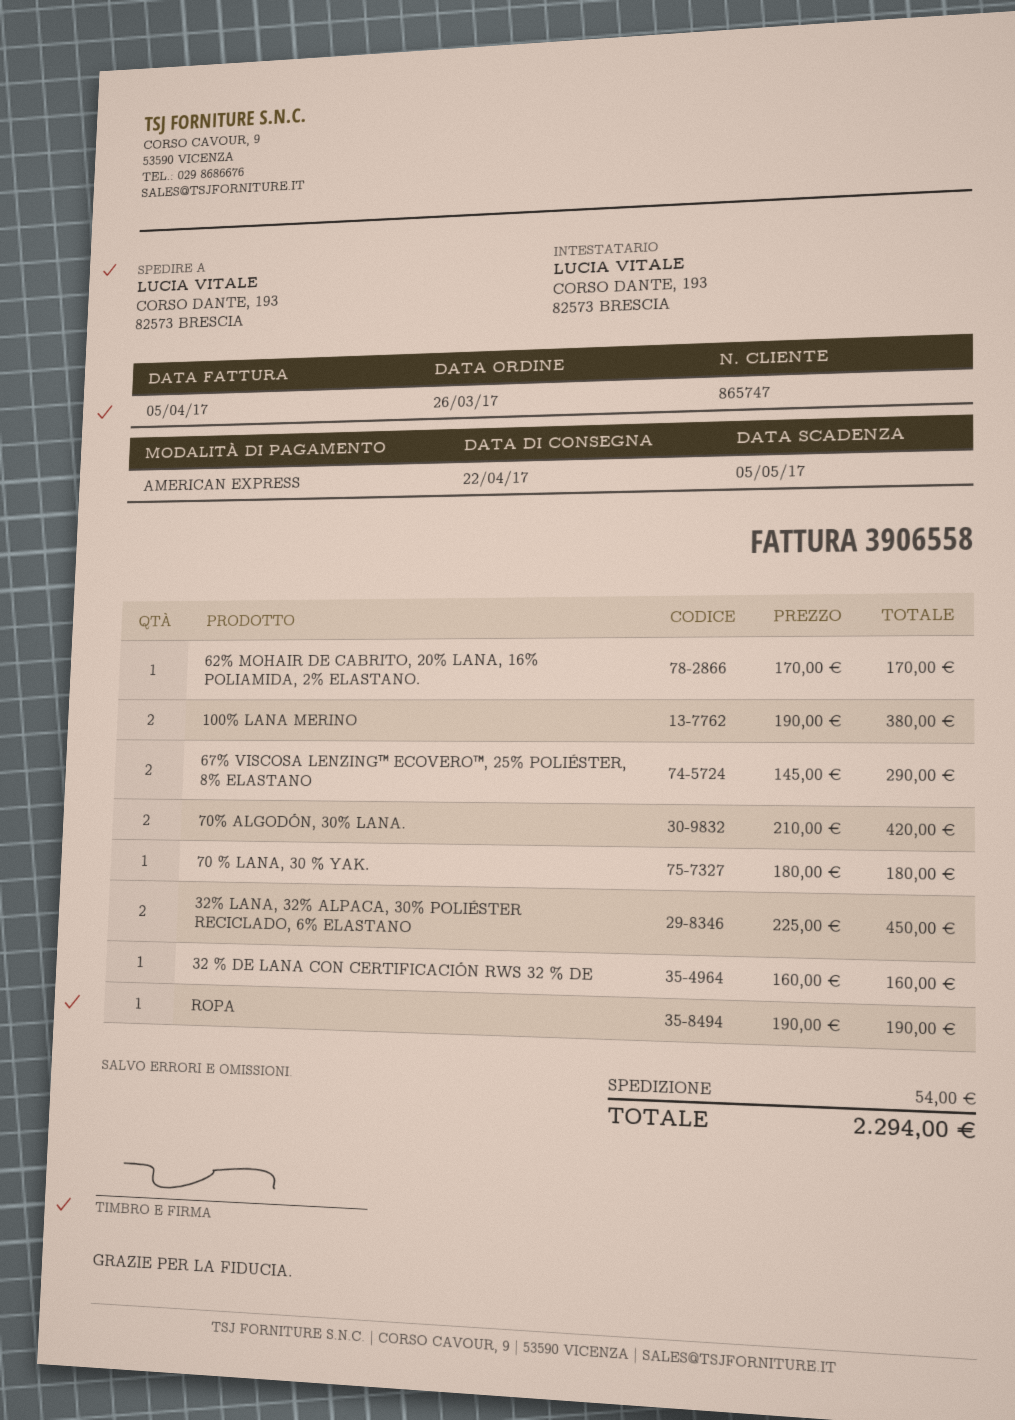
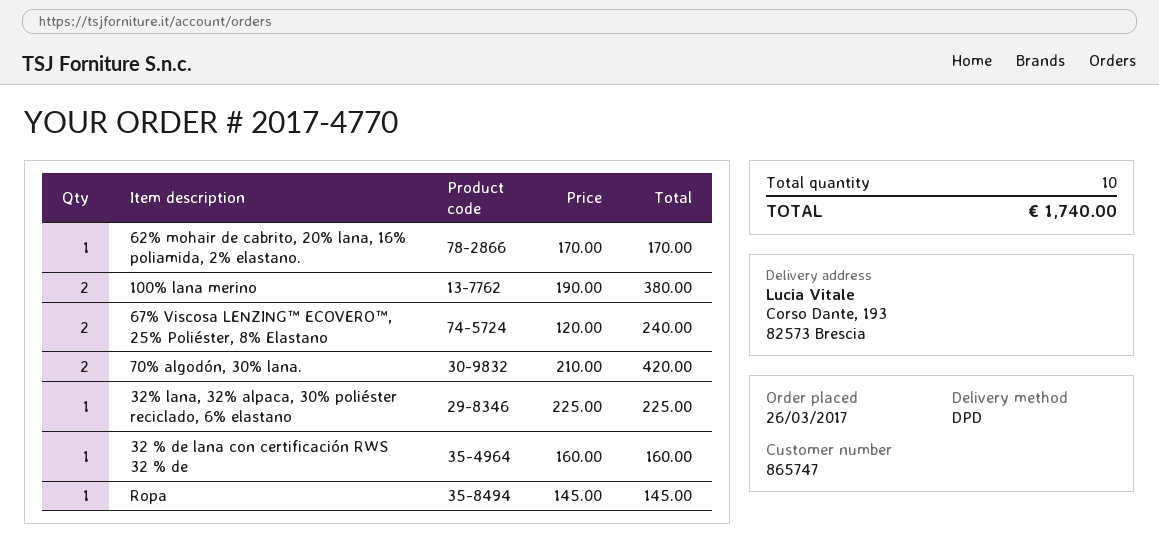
67% VISCOSA LENZING™ ECOVERO™, 25% POLIÉSTER, 8% ELASTANO: 2 x 145.00 = 290.00 -> 2 x 120.00 = 240.00
70 % LANA, 30 % YAK.: 1 x 180.00 = 180.00 -> none
32% LANA, 32% ALPACA, 30% POLIÉSTER RECICLADO, 6% ELASTANO: 2 x 225.00 = 450.00 -> 1 x 225.00 = 225.00
ROPA: 1 x 190.00 = 190.00 -> 1 x 145.00 = 145.00
shipping: 54.00 -> none
total: 2294.00 -> 1740.00

